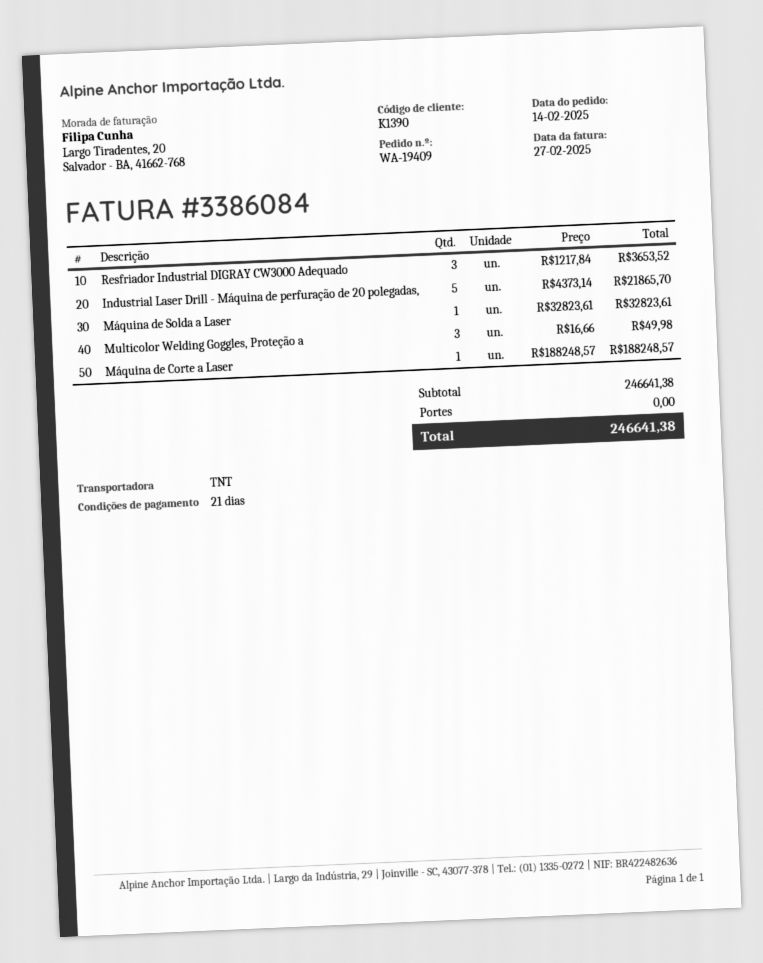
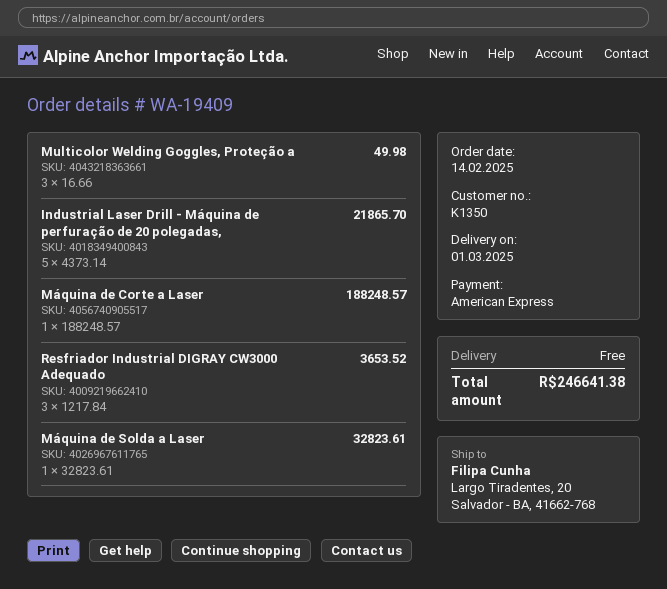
customer number: K1390 -> K1350

